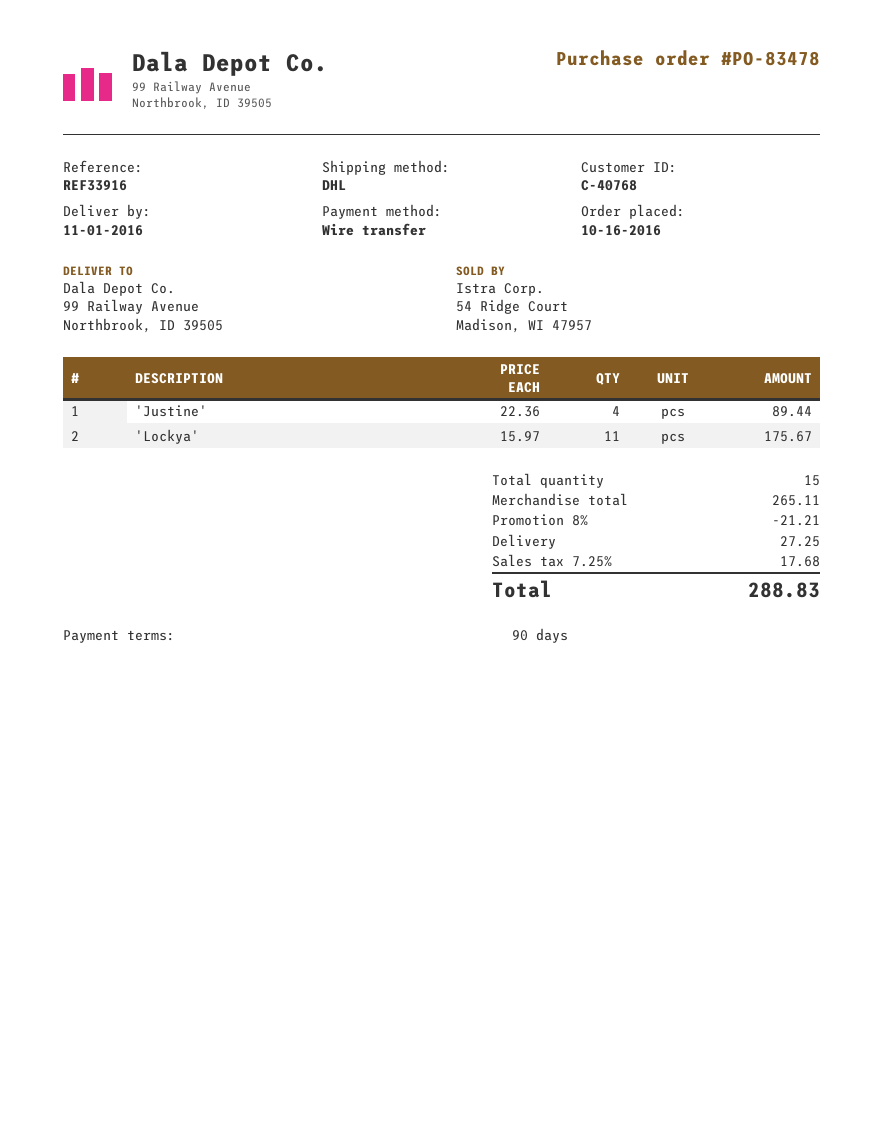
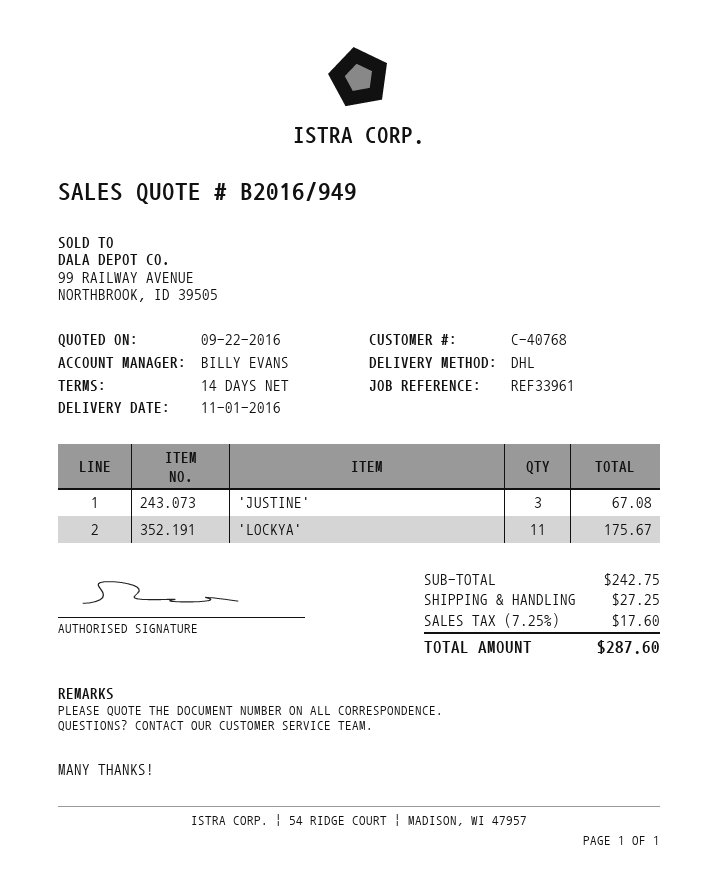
payment terms: 90 days -> 14 days
reference: REF33916 -> REF33961
'Justine': 4 for 89.44 -> 3 for 67.08
subtotal: 265.11 -> 242.75
discount: 8% = 21.21 -> none
tax: 7.25% = 17.68 -> 7.25% = 17.60
total: 288.83 -> 287.60

